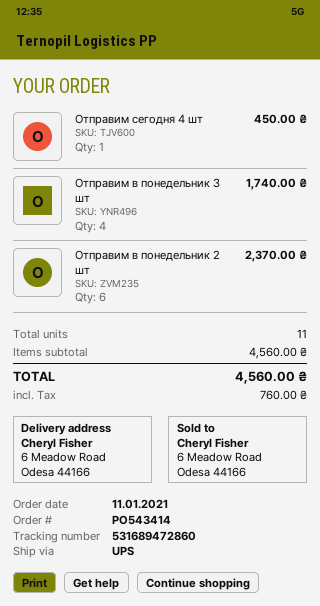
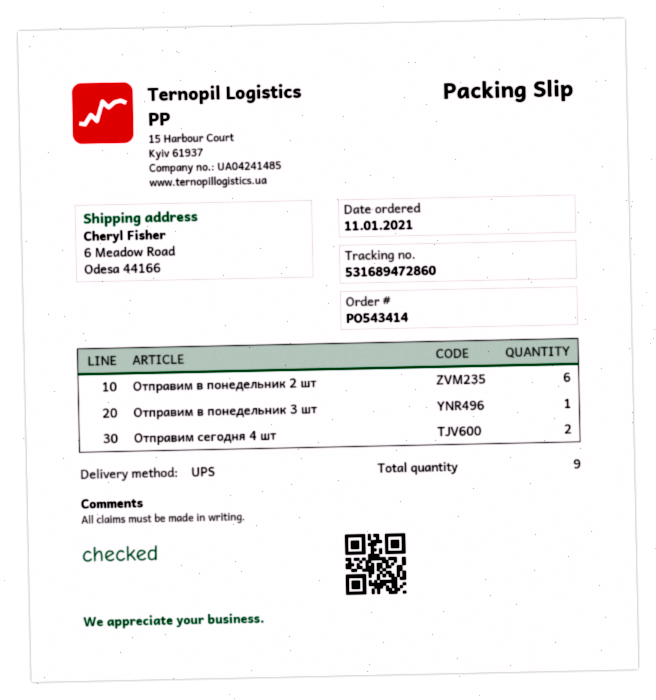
Отправим сегодня 4 шт: 1 -> 2
Отправим в понедельник 3 шт: 4 -> 1
total quantity: 11 -> 9

